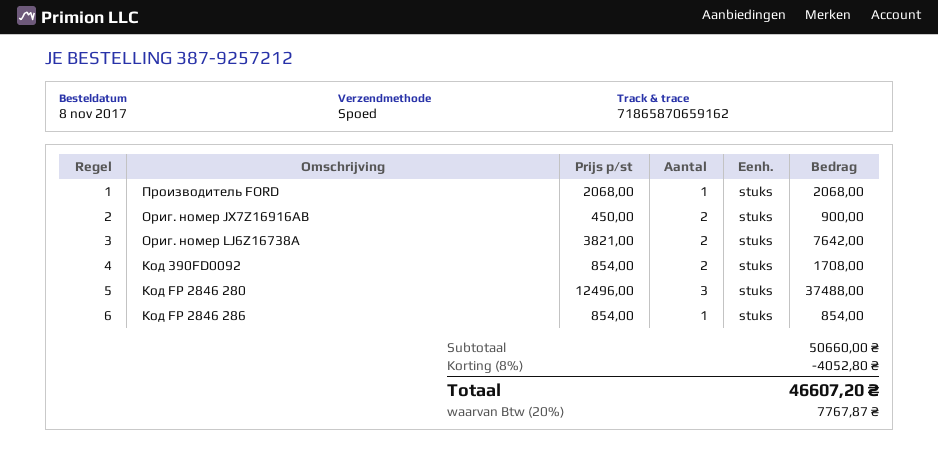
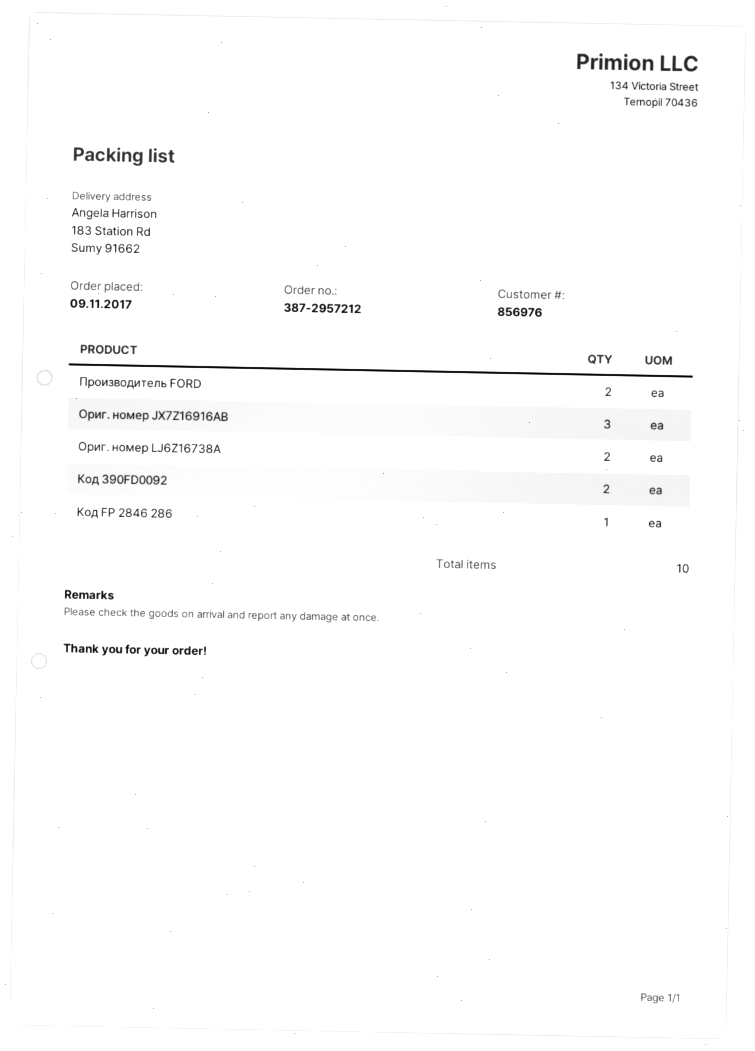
order number: 387-9257212 -> 387-2957212
order date: 2017-11-08 -> 2017-11-09
Производитель FORD: 1 -> 2
Ориг. номер JX7Z16916AB: 2 -> 3
Код FP 2846 280: 3 -> none

